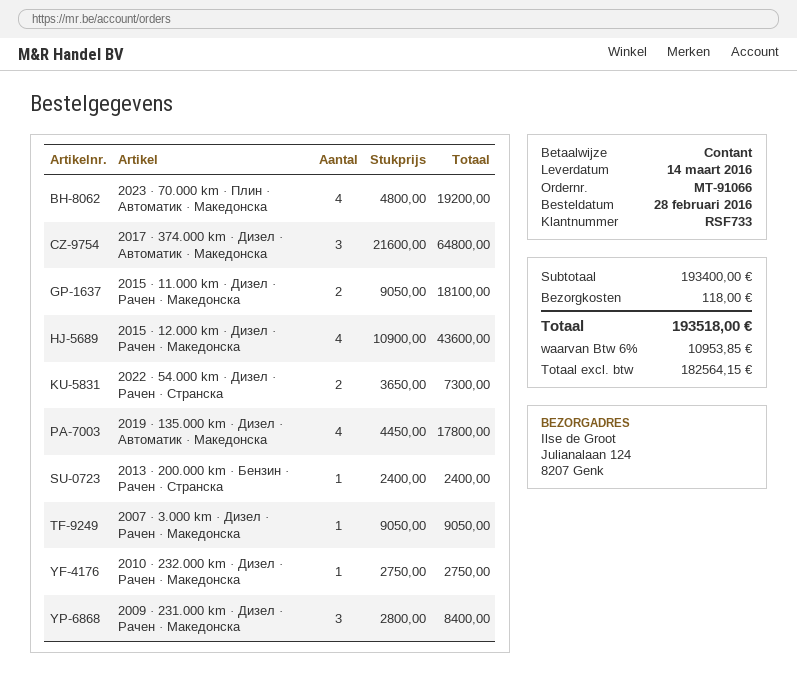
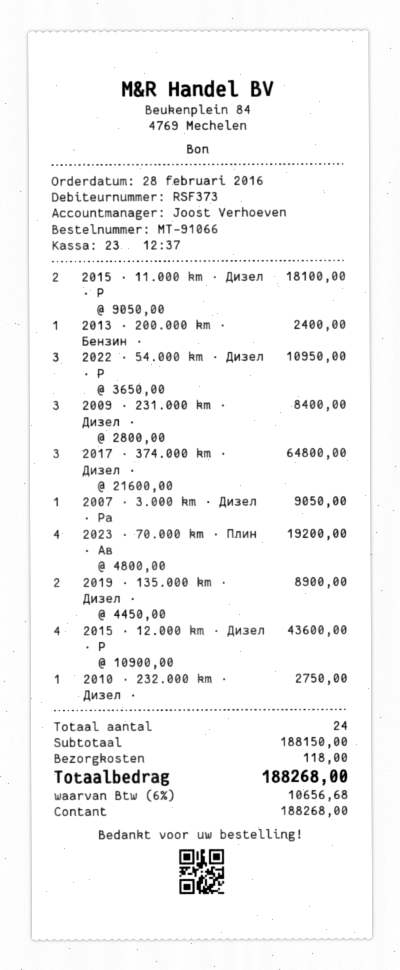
customer number: RSF733 -> RSF373
2022 · 54.000 km · Дизел · Рачен · Странска: 2 x 3650.00 = 7300.00 -> 3 x 3650.00 = 10950.00
2019 · 135.000 km · Дизел · Автоматик · Македонска: 4 x 4450.00 = 17800.00 -> 2 x 4450.00 = 8900.00
subtotal: 193400.00 -> 188150.00
tax: 6% = 10953.85 -> 6% = 10656.68
total: 193518.00 -> 188268.00

